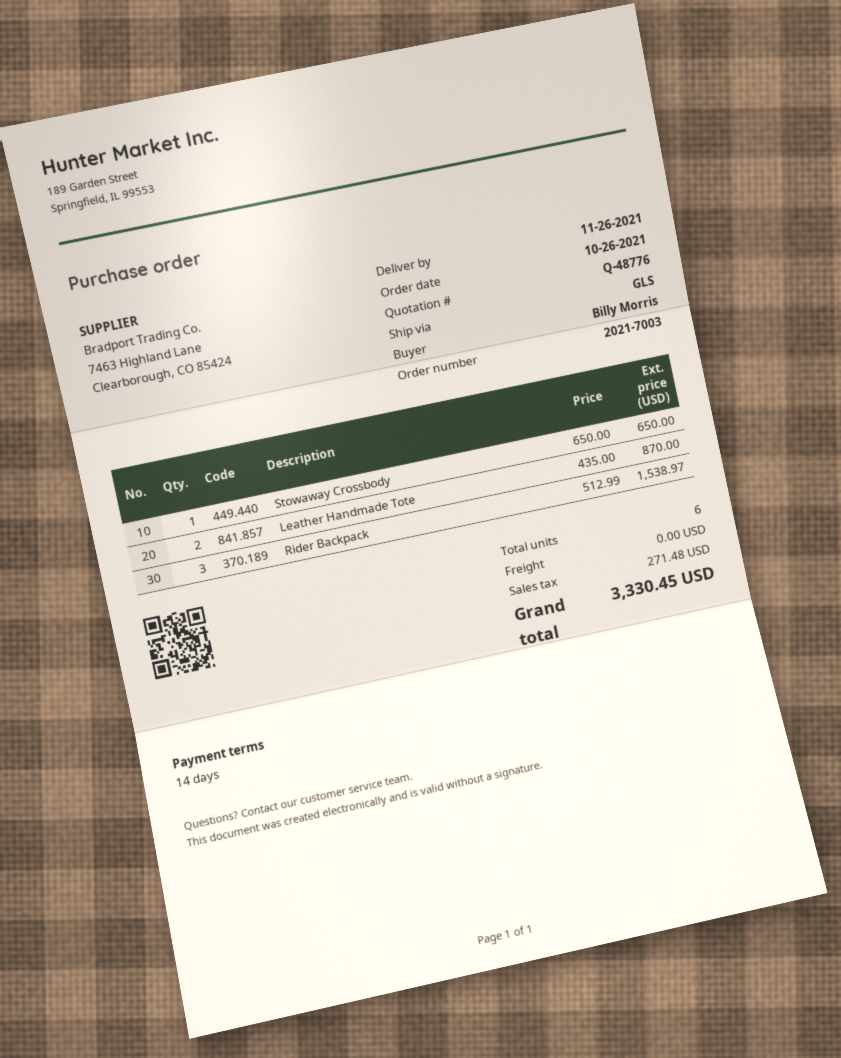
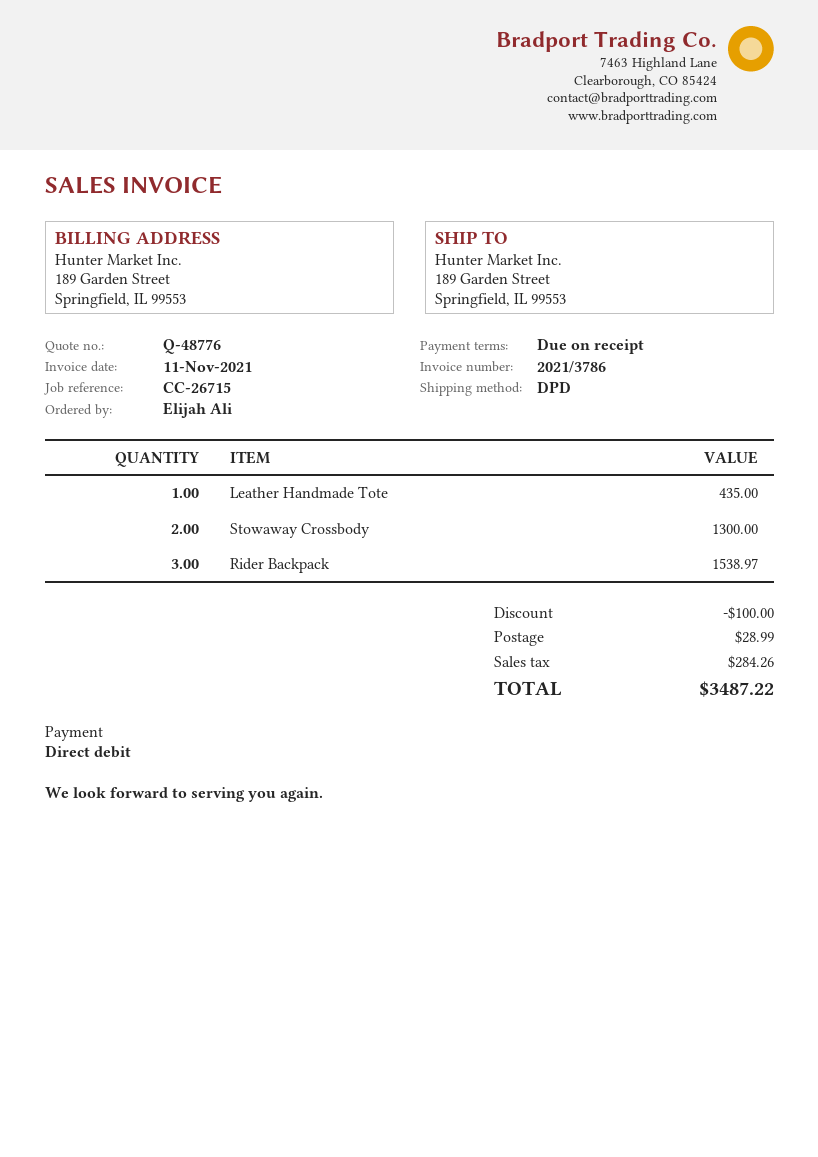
payment terms: 14 days -> on receipt
ordered by: Billy Morris -> Elijah Ali
shipping method: GLS -> DPD
Stowaway Crossbody: 1 for 650.00 -> 2 for 1300.00
Leather Handmade Tote: 2 for 870.00 -> 1 for 435.00
discount: none -> 100.00
shipping: 0.00 -> 28.99
tax: 271.48 -> 284.26
total: 3330.45 -> 3487.22

